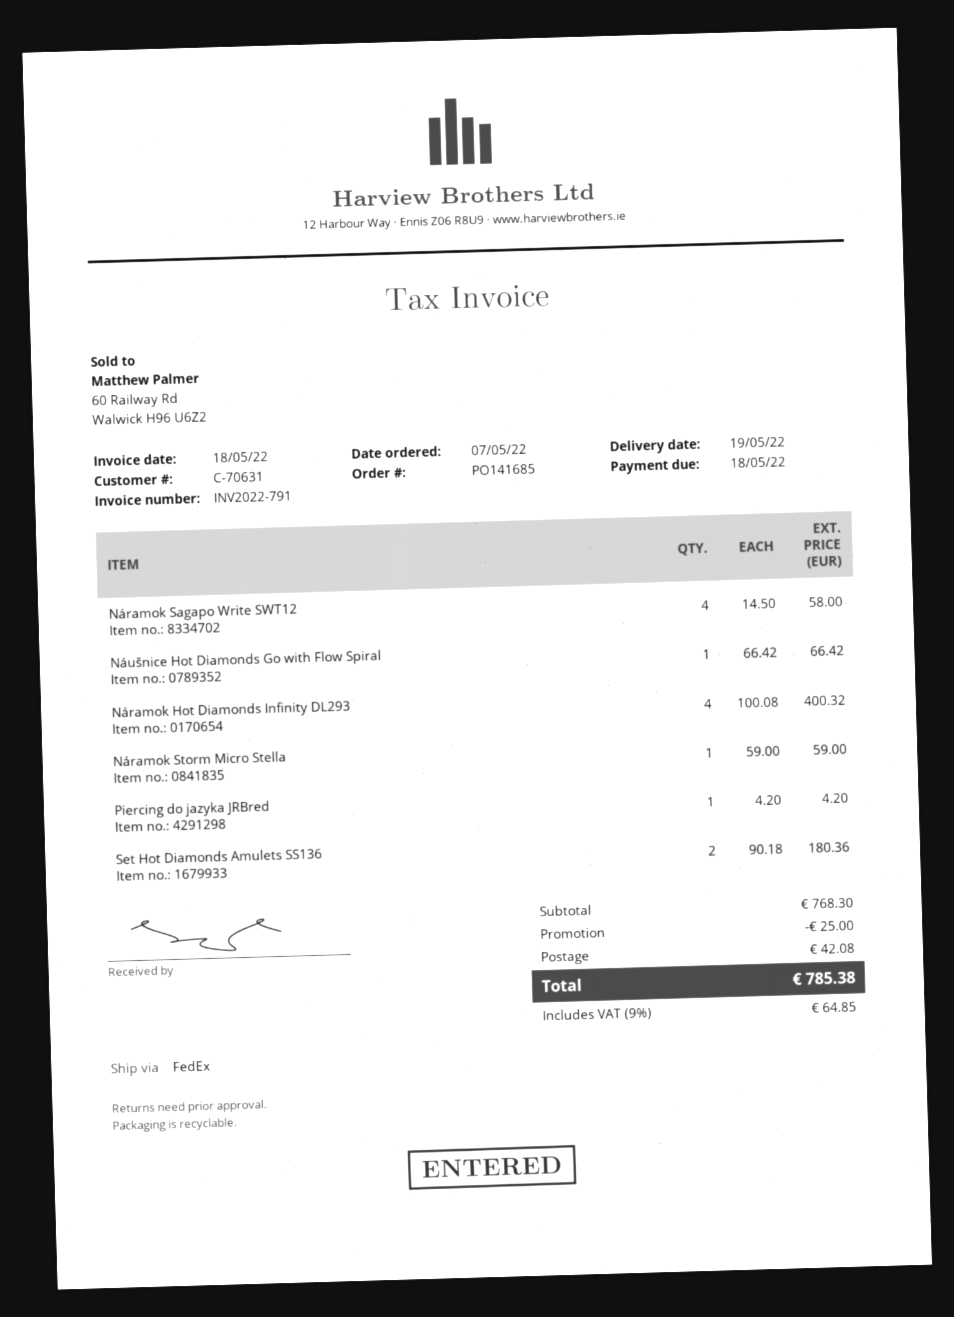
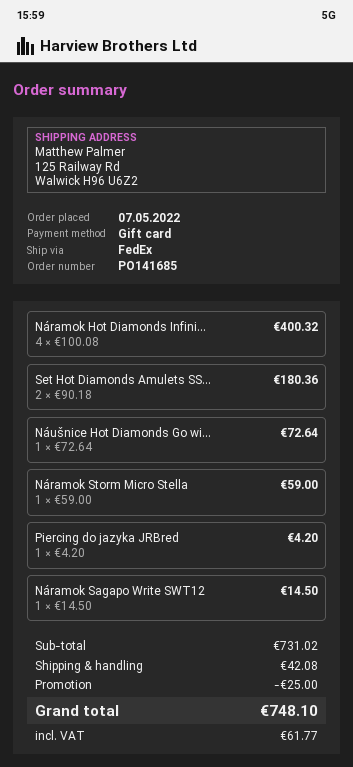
Náramok Sagapo Write SWT12: 4 x 14.50 = 58.00 -> 1 x 14.50 = 14.50
Náušnice Hot Diamonds Go with Flow Spiral: 1 x 66.42 = 66.42 -> 1 x 72.64 = 72.64
subtotal: 768.30 -> 731.02
tax: 64.85 -> 61.77
total: 785.38 -> 748.10

